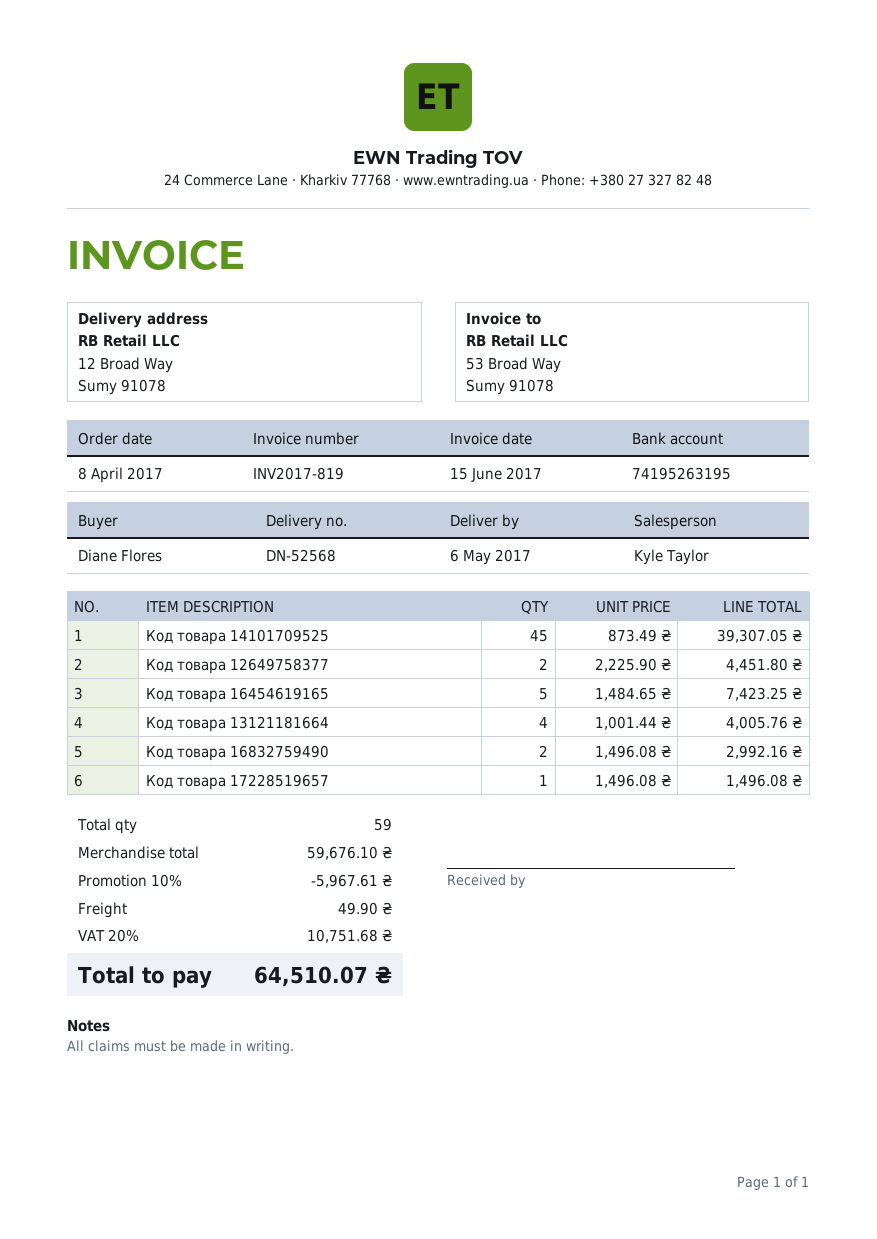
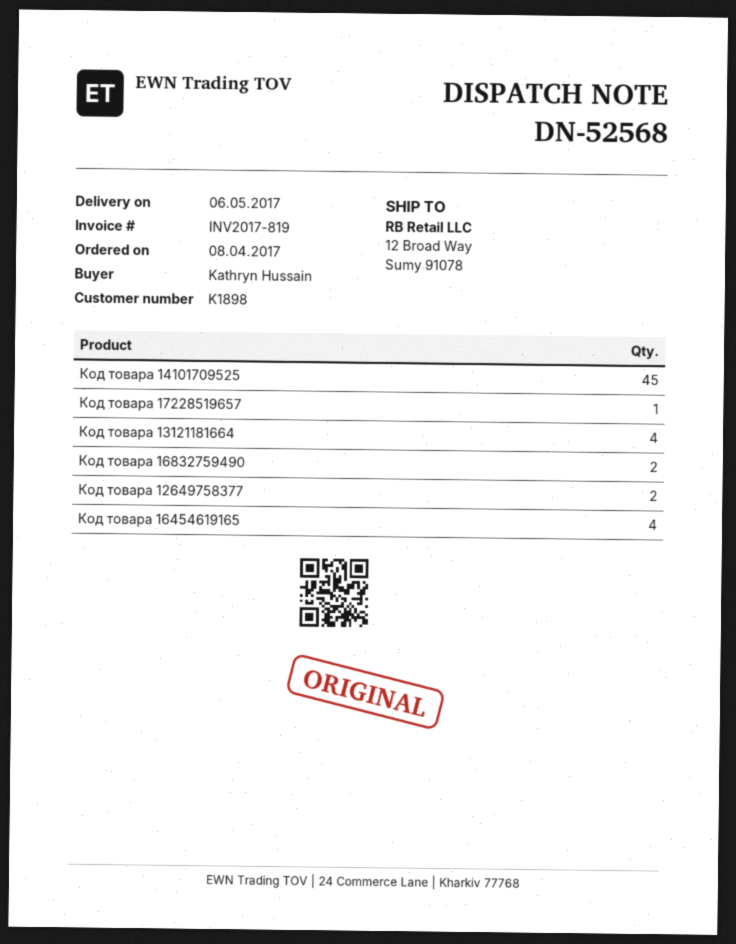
ordered by: Diane Flores -> Kathryn Hussain
Код товара 16454619165: 5 -> 4

